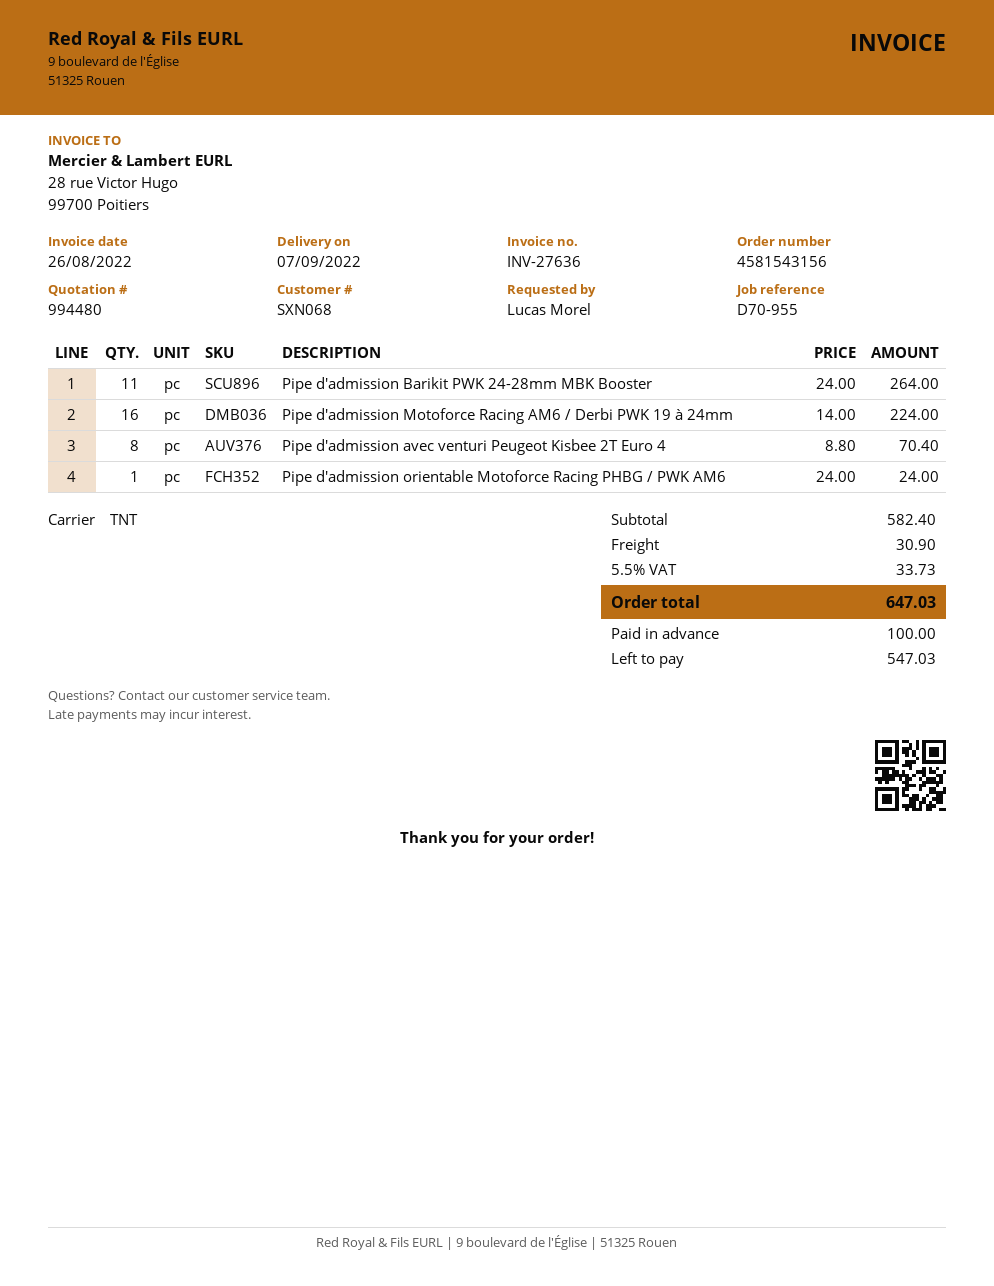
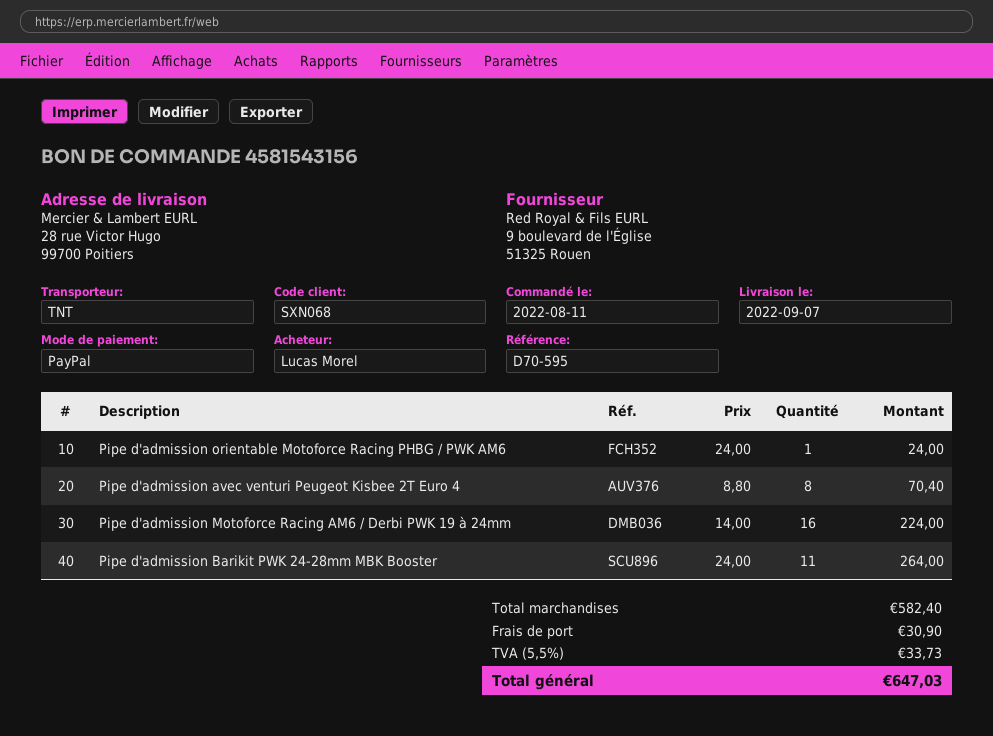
reference: D70-955 -> D70-595

